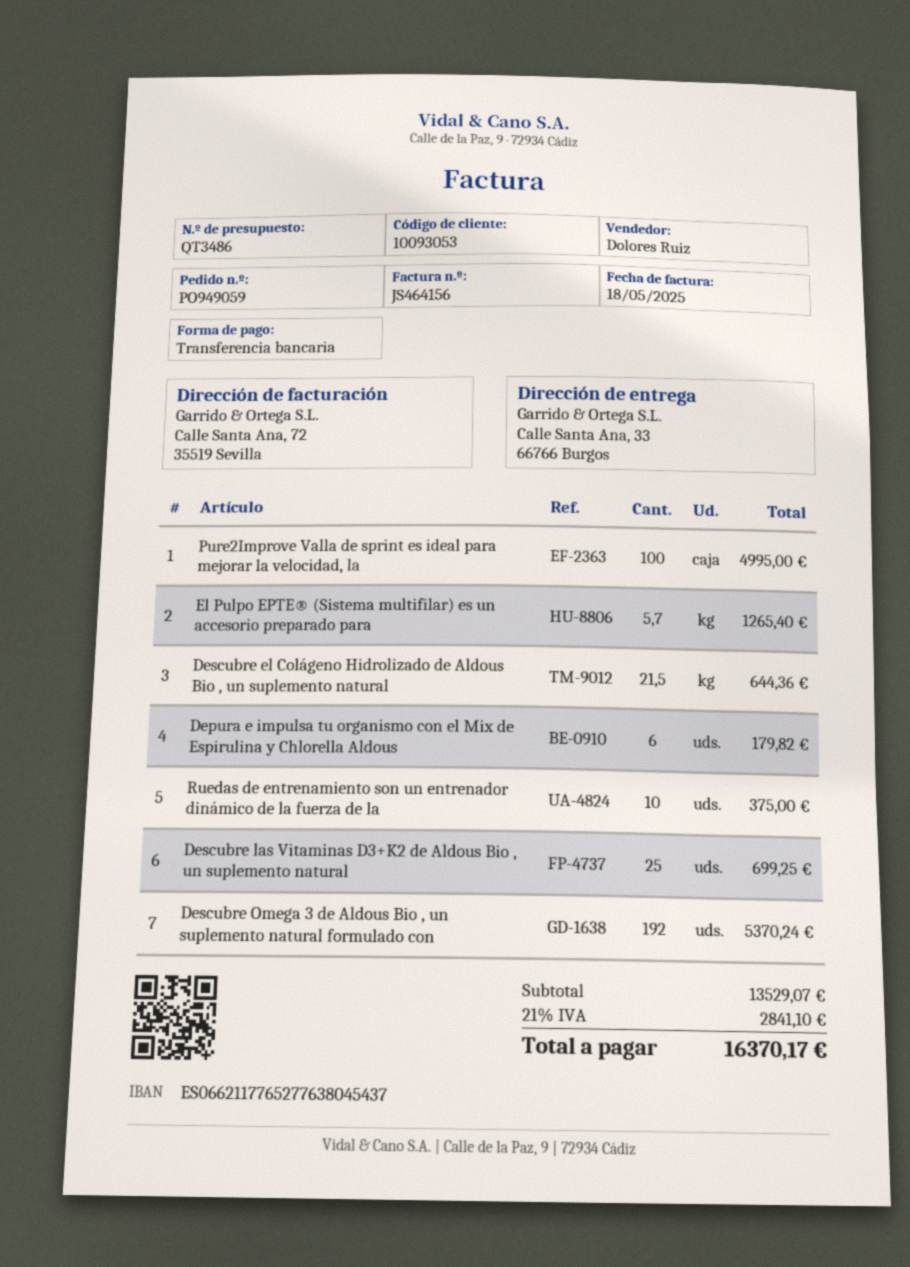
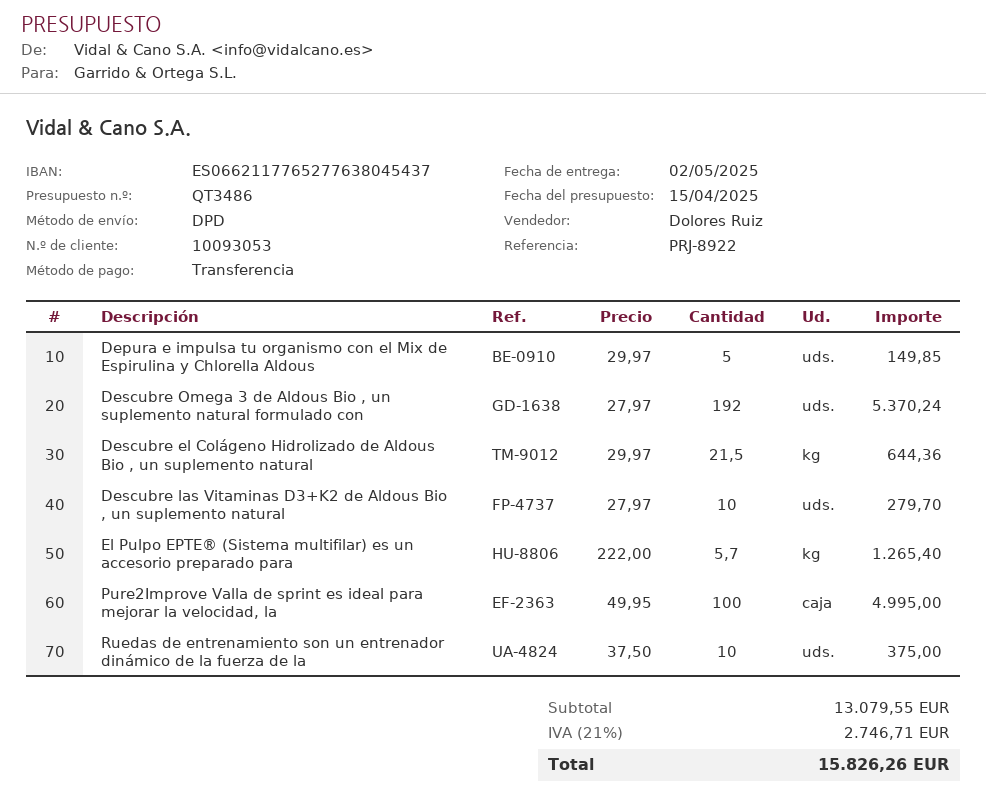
Depura e impulsa tu organismo con el Mix de Espirulina y Chlorella Aldous: 6 for 179.82 -> 5 for 149.85
Descubre las Vitaminas D3+K2 de Aldous Bio , un suplemento natural: 25 for 699.25 -> 10 for 279.70
subtotal: 13529.07 -> 13079.55
tax: 21% = 2841.10 -> 21% = 2746.71
total: 16370.17 -> 15826.26

